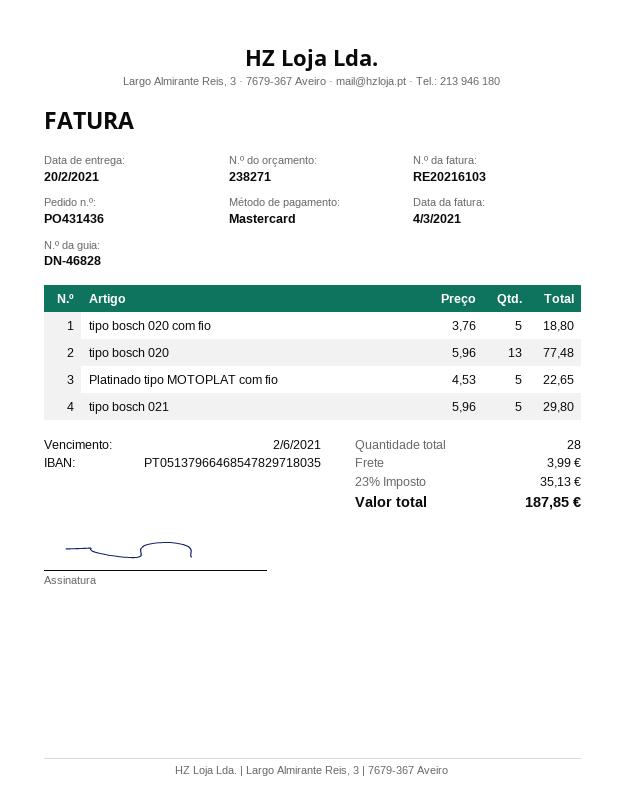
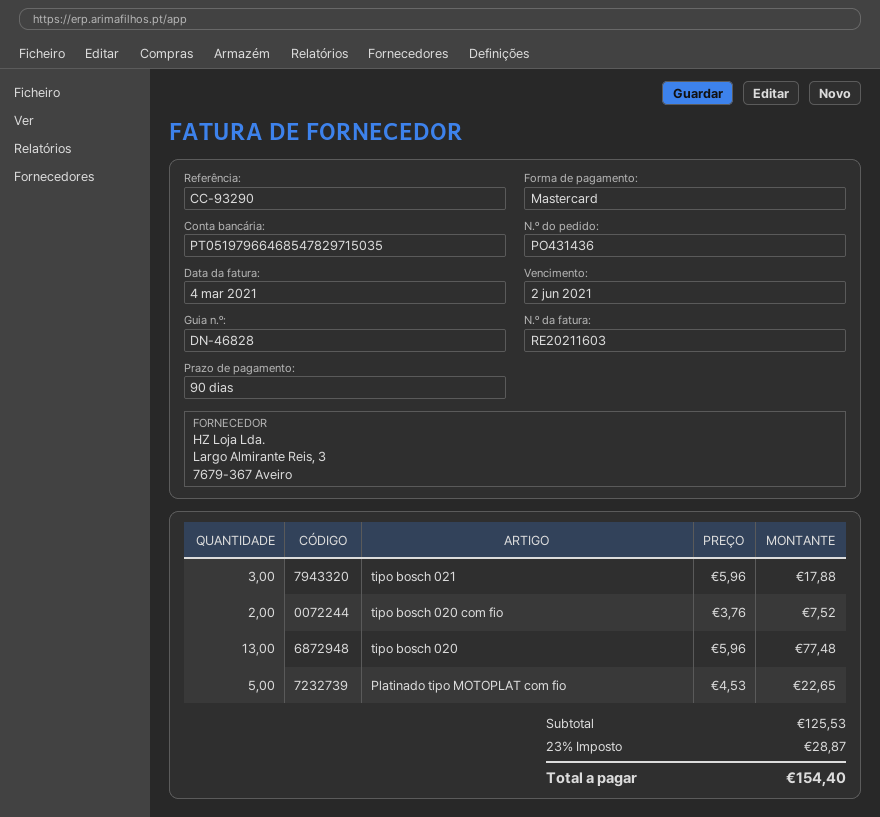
invoice number: RE20216103 -> RE20211603
bank account: PT05137966468547829718035 -> PT05197966468547829715035
tipo bosch 020 com fio: 5 x 3.76 = 18.80 -> 2 x 3.76 = 7.52
tipo bosch 021: 5 x 5.96 = 29.80 -> 3 x 5.96 = 17.88
shipping: 3.99 -> none
tax: 23% = 35.13 -> 23% = 28.87
total: 187.85 -> 154.40

